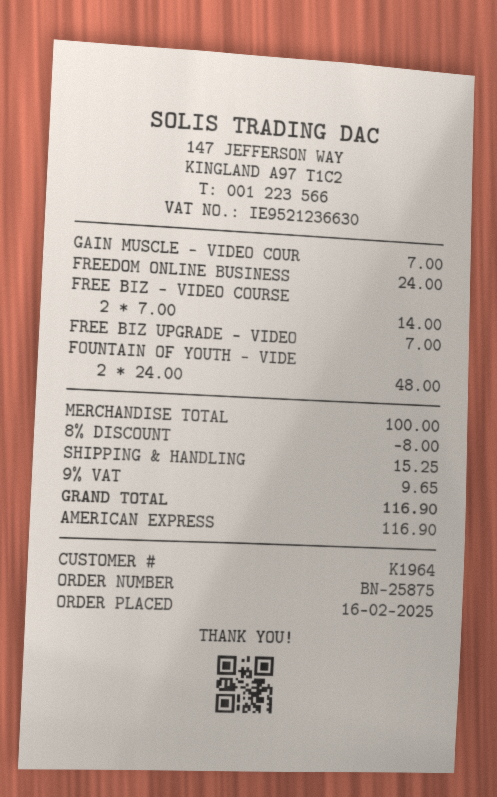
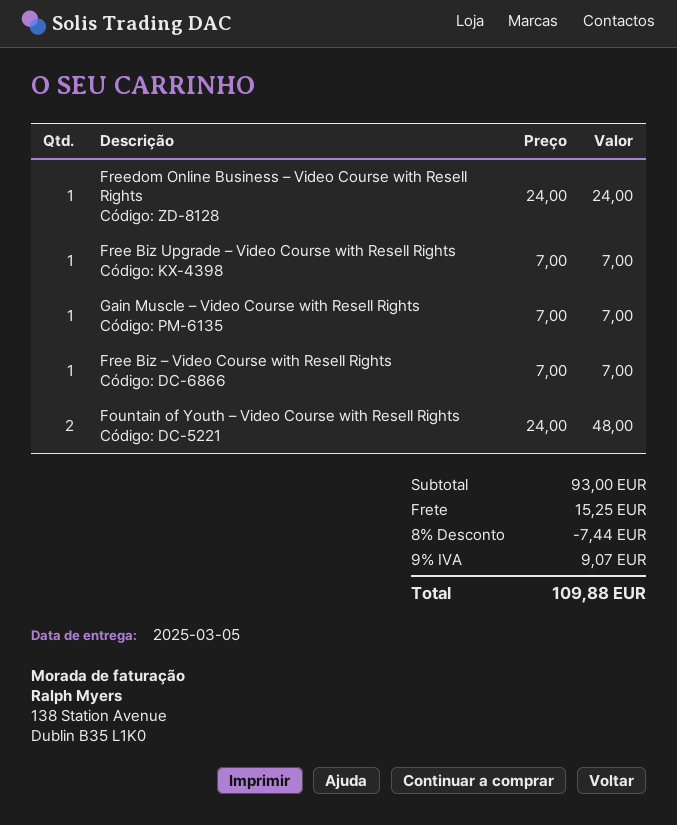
FREE BIZ – VIDEO COURSE: 2 x 7.00 = 14.00 -> 1 x 7.00 = 7.00
subtotal: 100.00 -> 93.00
discount: 8% = 8.00 -> 8% = 7.44
tax: 9% = 9.65 -> 9% = 9.07
total: 116.90 -> 109.88

